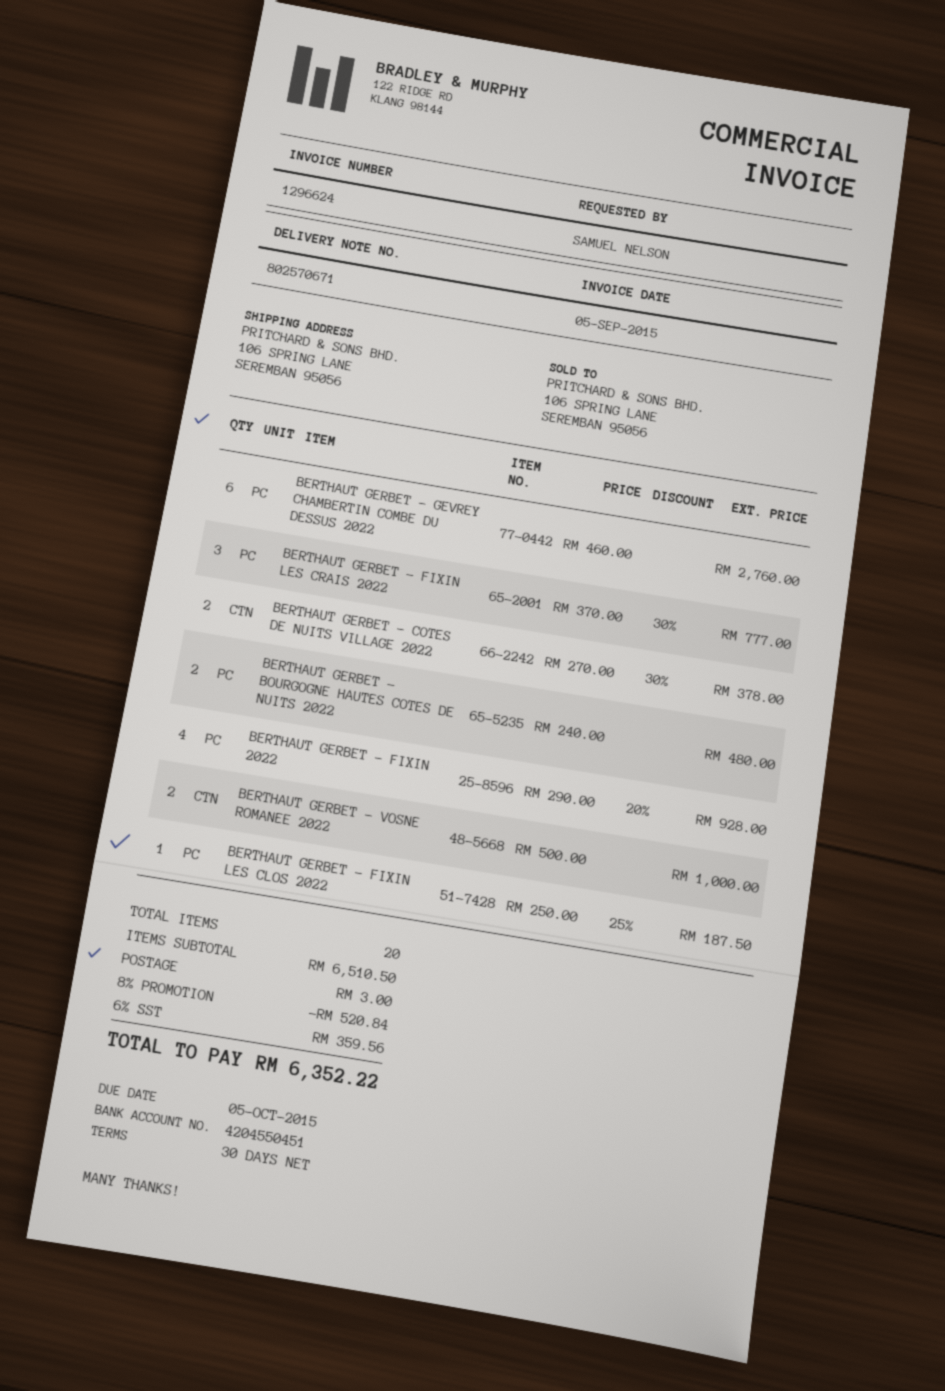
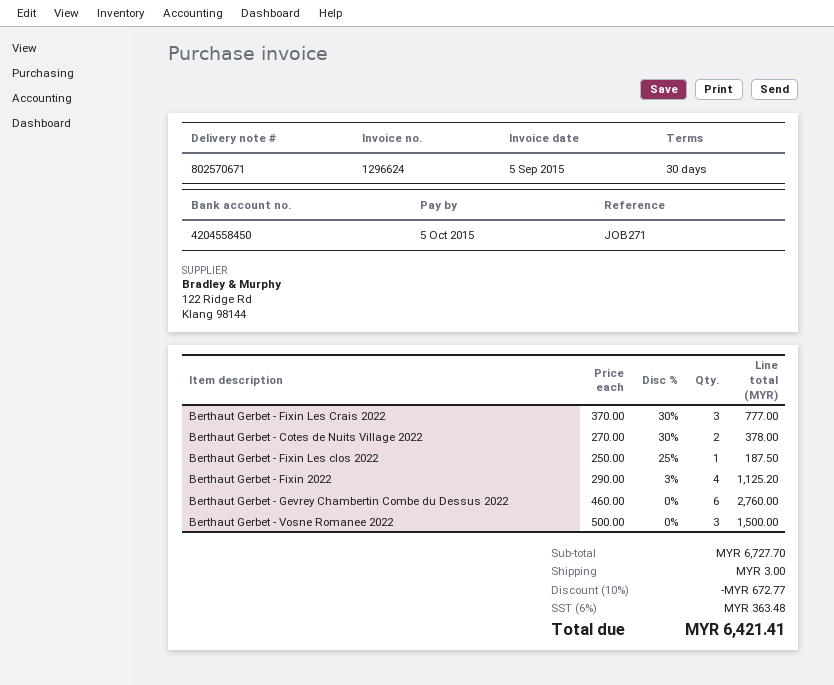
bank account: 4204550451 -> 4204558450
BERTHAUT GERBET - BOURGOGNE HAUTES COTES DE NUITS 2022: 2 x 240.00 = 480.00 -> none
BERTHAUT GERBET - FIXIN 2022: 4 x 290.00 - 20% = 928.00 -> 4 x 290.00 - 3% = 1125.20
BERTHAUT GERBET - VOSNE ROMANEE 2022: 2 x 500.00 = 1000.00 -> 3 x 500.00 = 1500.00
subtotal: 6510.50 -> 6727.70
discount: 8% = 520.84 -> 10% = 672.77
tax: 6% = 359.56 -> 6% = 363.48
total: 6352.22 -> 6421.41

